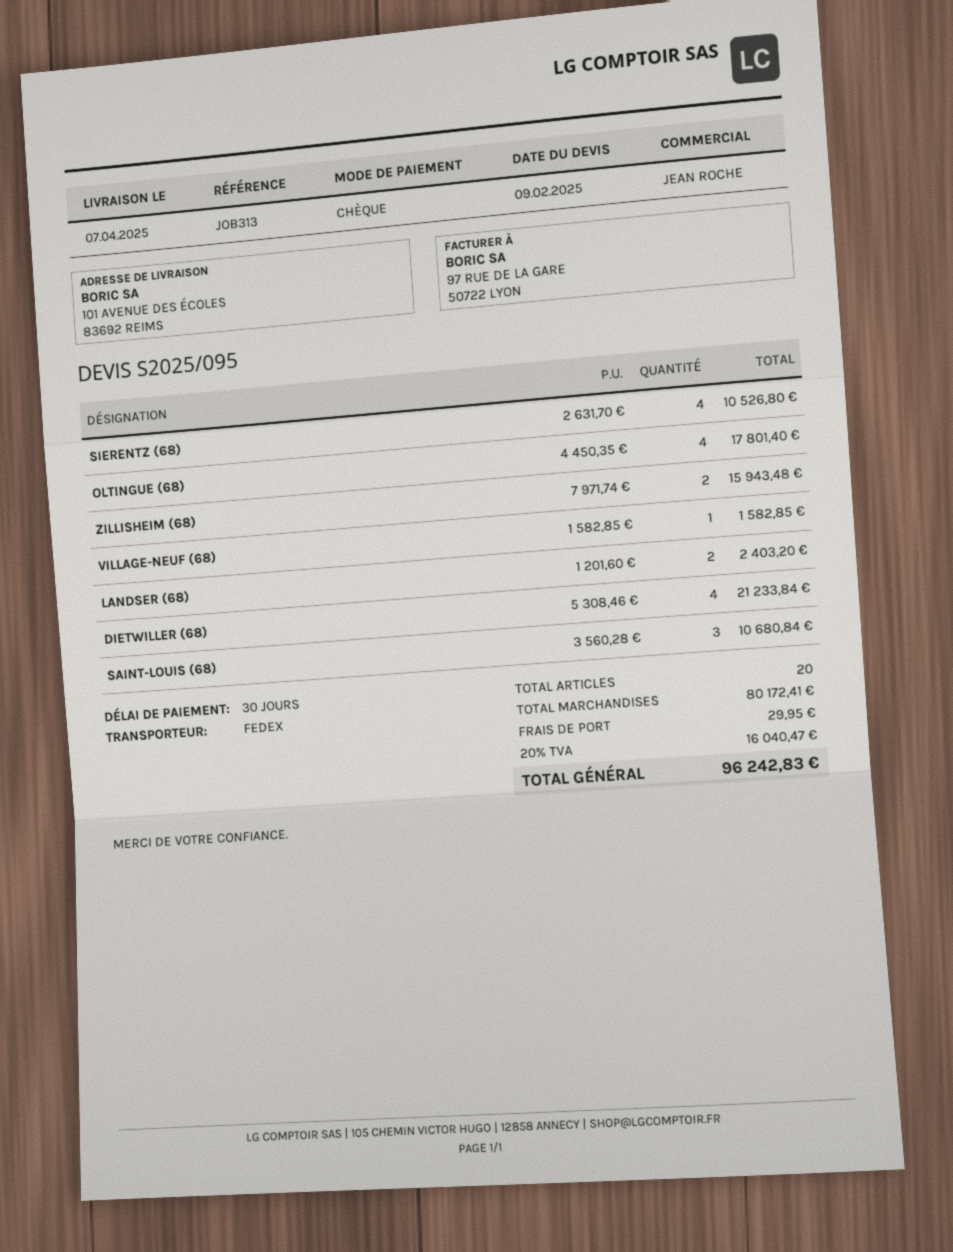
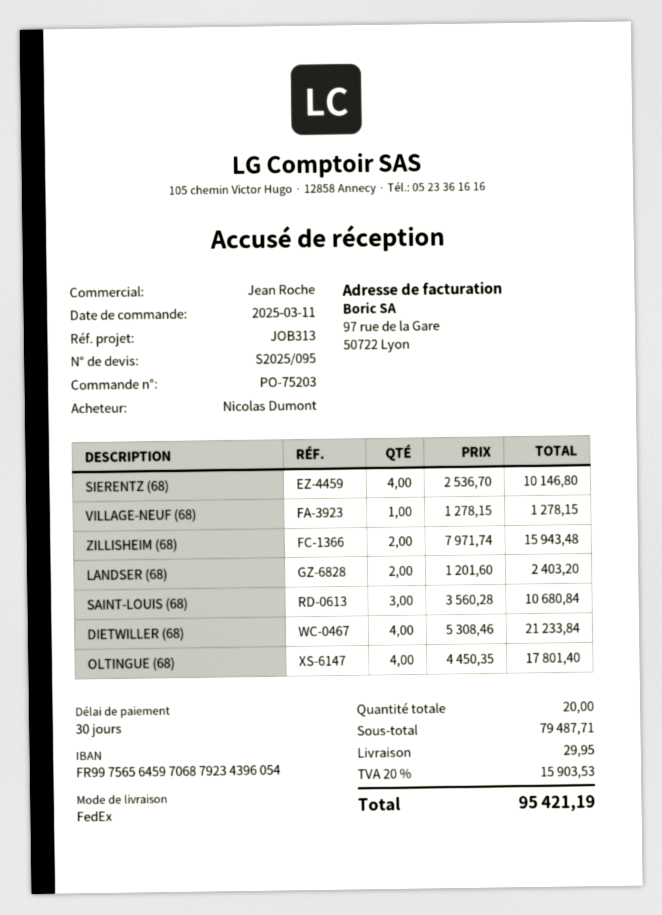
SIERENTZ (68): 4 x 2631.70 = 10526.80 -> 4 x 2536.70 = 10146.80
VILLAGE-NEUF (68): 1 x 1582.85 = 1582.85 -> 1 x 1278.15 = 1278.15
subtotal: 80172.41 -> 79487.71
tax: 20% = 16040.47 -> 20% = 15903.53
total: 96242.83 -> 95421.19

